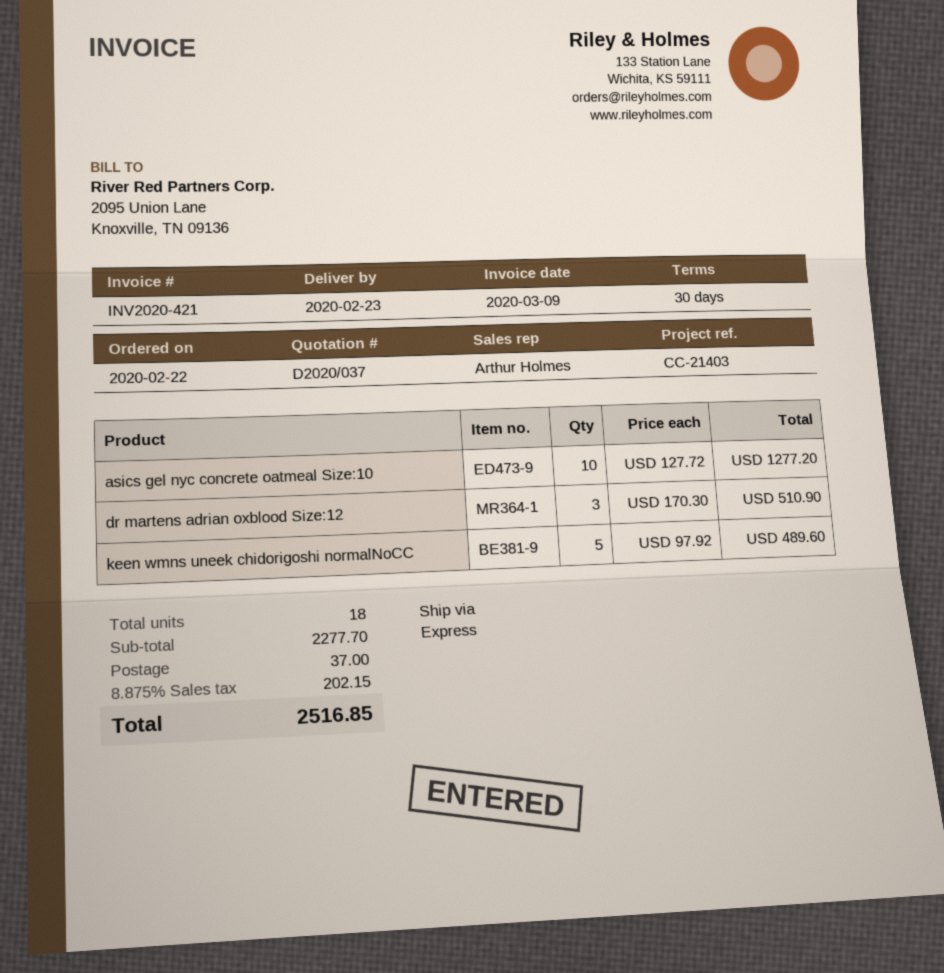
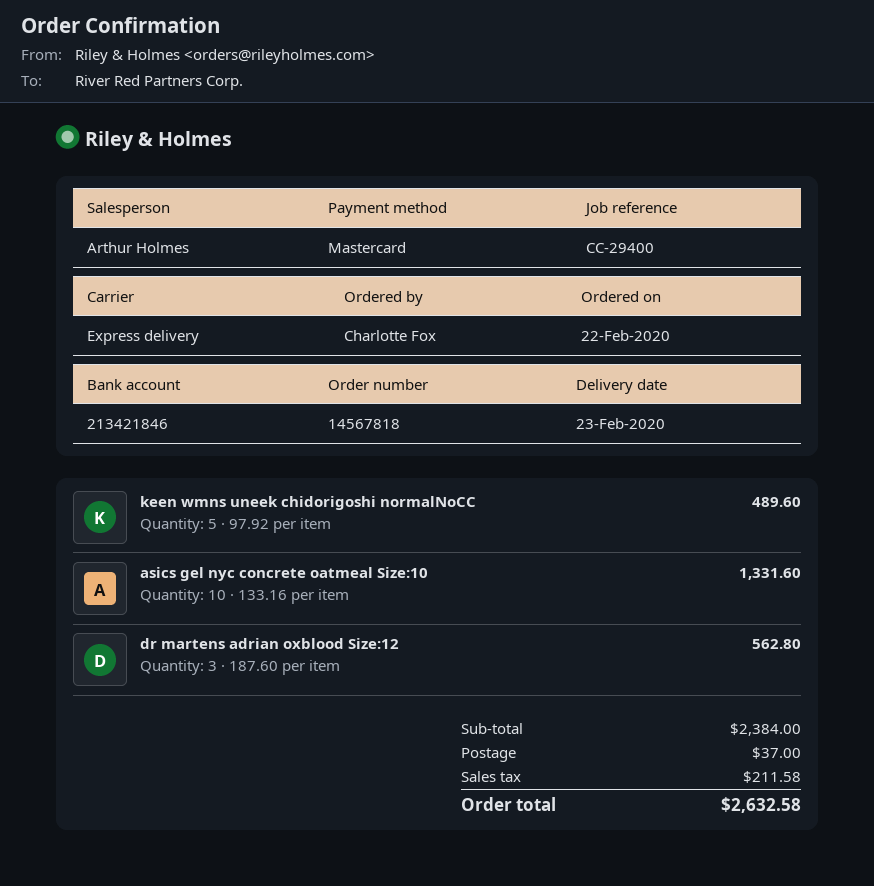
reference: CC-21403 -> CC-29400
asics gel nyc concrete oatmeal Size:10: 10 x 127.72 = 1277.20 -> 10 x 133.16 = 1331.60
dr martens adrian oxblood Size:12: 3 x 170.30 = 510.90 -> 3 x 187.60 = 562.80
subtotal: 2277.70 -> 2384.00
tax: 202.15 -> 211.58
total: 2516.85 -> 2632.58

